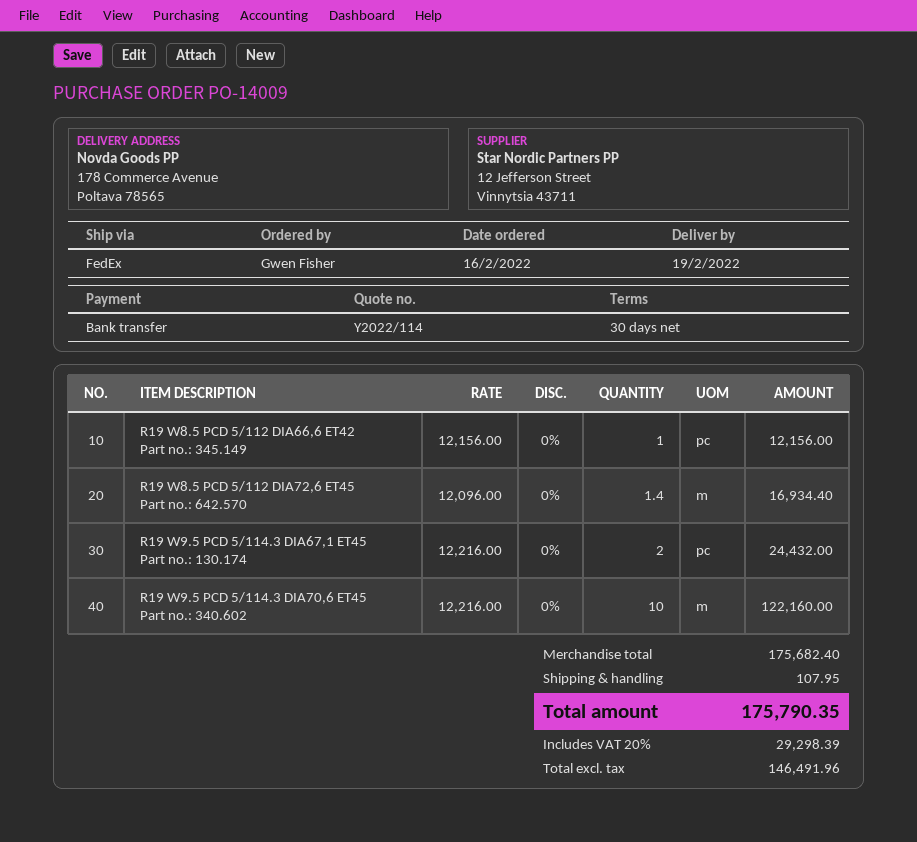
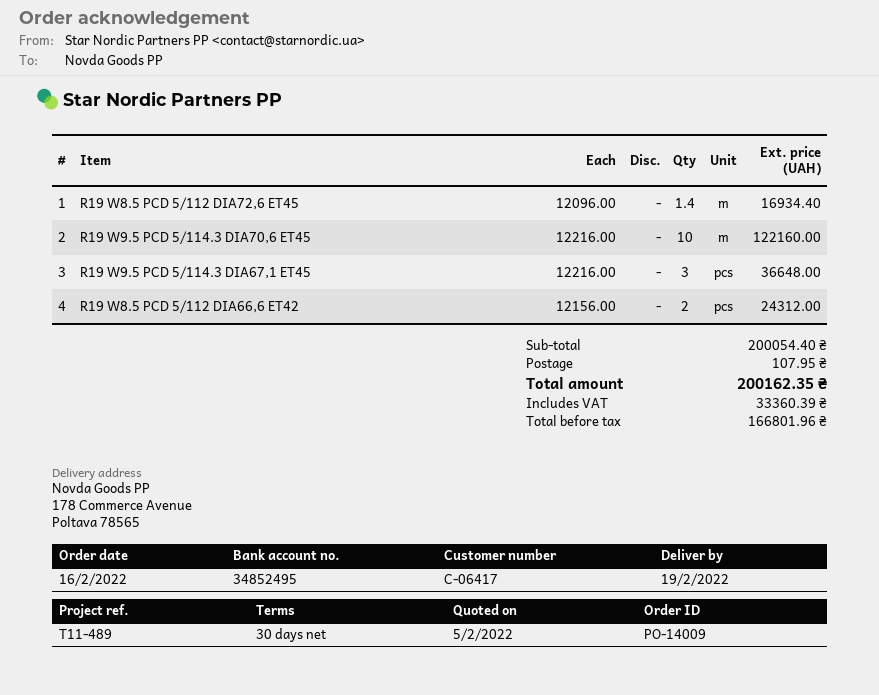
R19 W8.5 PCD 5/112 DIA66,6 ET42: 1 x 12156.00 = 12156.00 -> 2 x 12156.00 = 24312.00
R19 W9.5 PCD 5/114.3 DIA67,1 ET45: 2 x 12216.00 = 24432.00 -> 3 x 12216.00 = 36648.00
subtotal: 175682.40 -> 200054.40
net: 146491.96 -> 166801.96
tax: 29298.39 -> 33360.39
total: 175790.35 -> 200162.35

